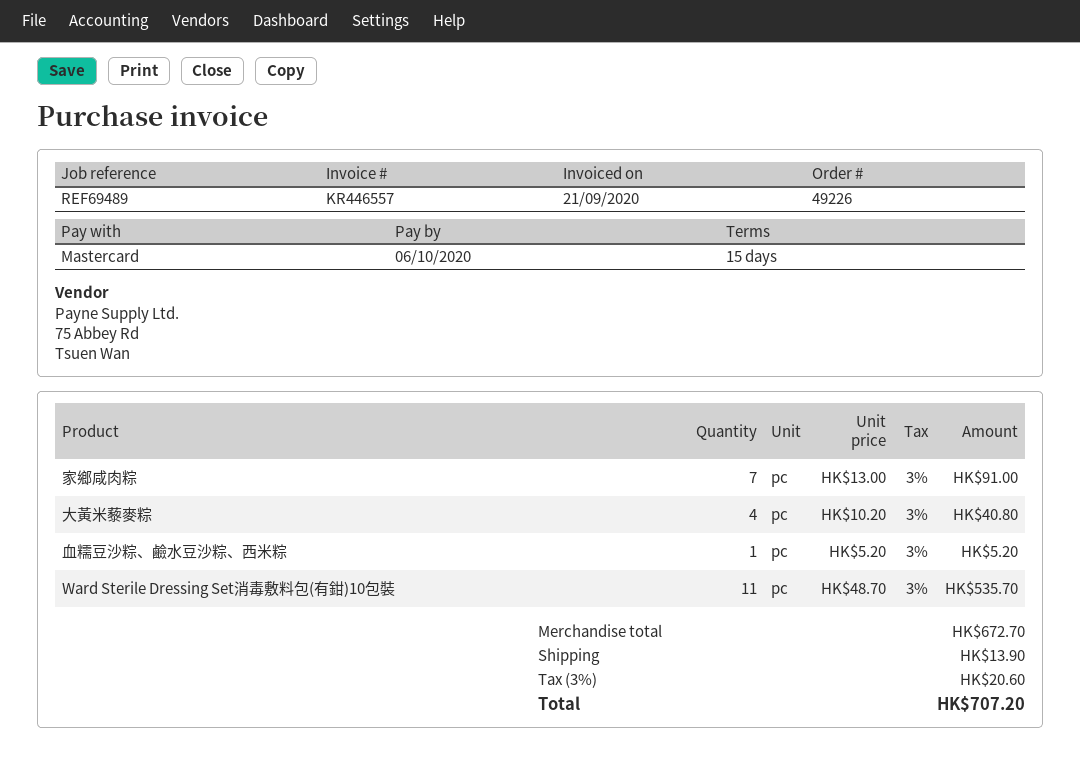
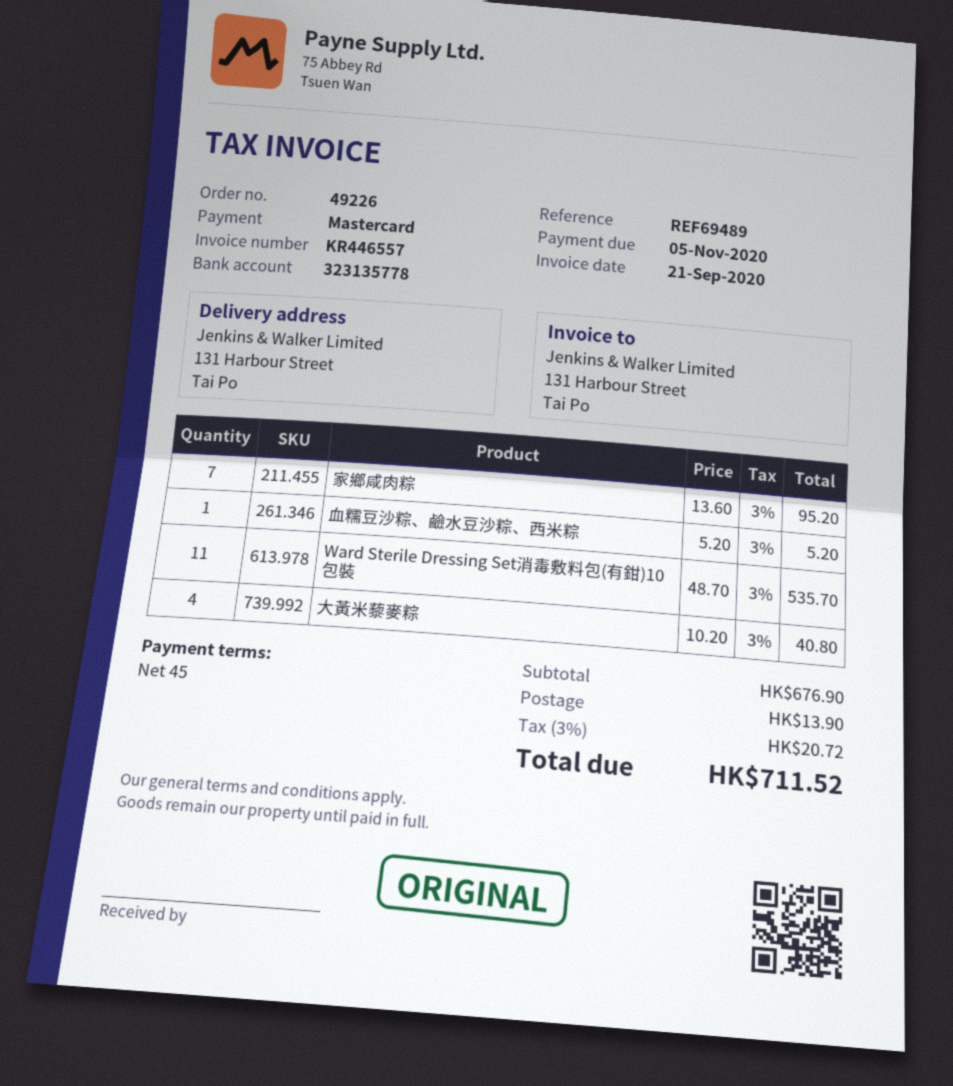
payment terms: 15 days -> 45 days
due date: 2020-10-06 -> 2020-11-05
家鄉咸肉粽: 7 x 13.00 = 91.00 -> 7 x 13.60 = 95.20
subtotal: 672.70 -> 676.90
tax: 3% = 20.60 -> 3% = 20.72
total: 707.20 -> 711.52

